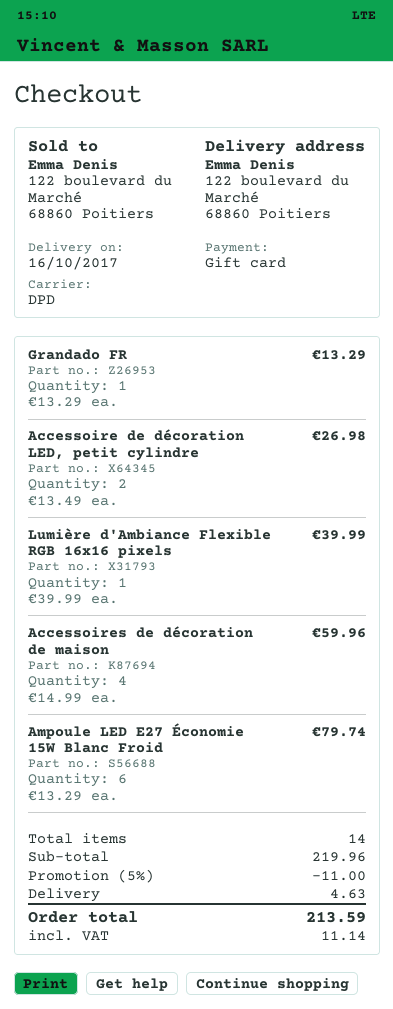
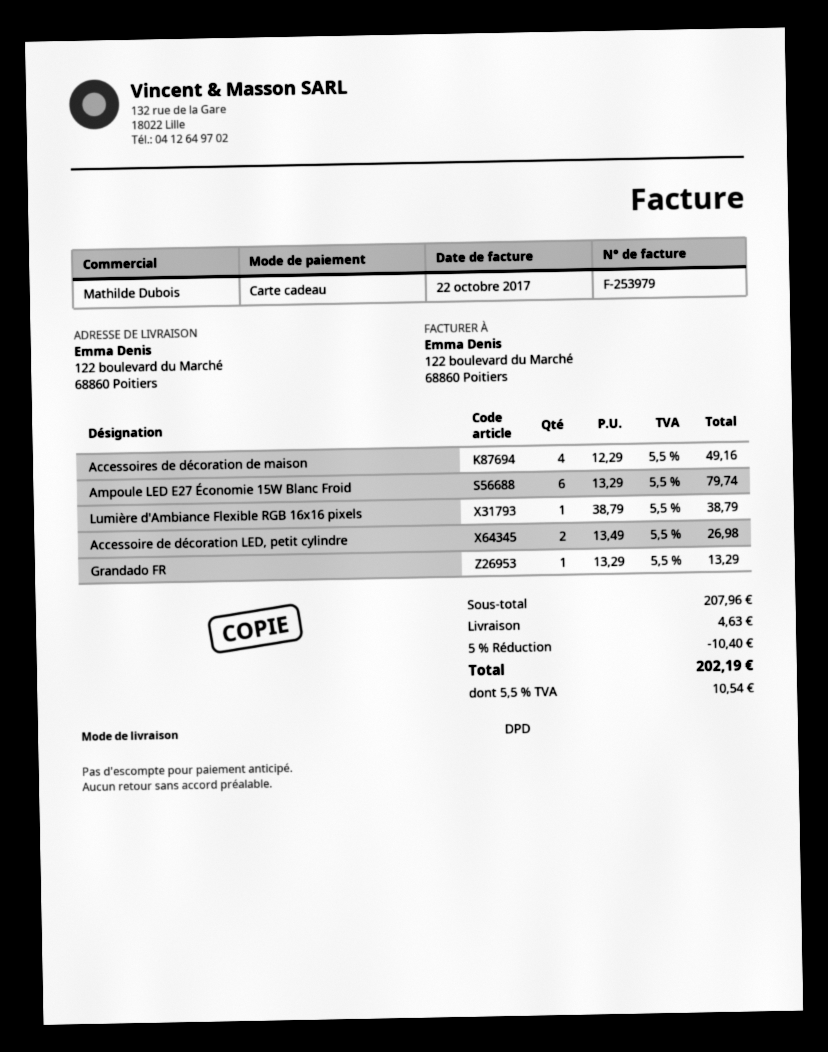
Lumière d'Ambiance Flexible RGB 16x16 pixels: 1 x 39.99 = 39.99 -> 1 x 38.79 = 38.79
Accessoires de décoration de maison: 4 x 14.99 = 59.96 -> 4 x 12.29 = 49.16
subtotal: 219.96 -> 207.96
discount: 5% = 11.00 -> 5% = 10.40
tax: 11.14 -> 10.54
total: 213.59 -> 202.19

